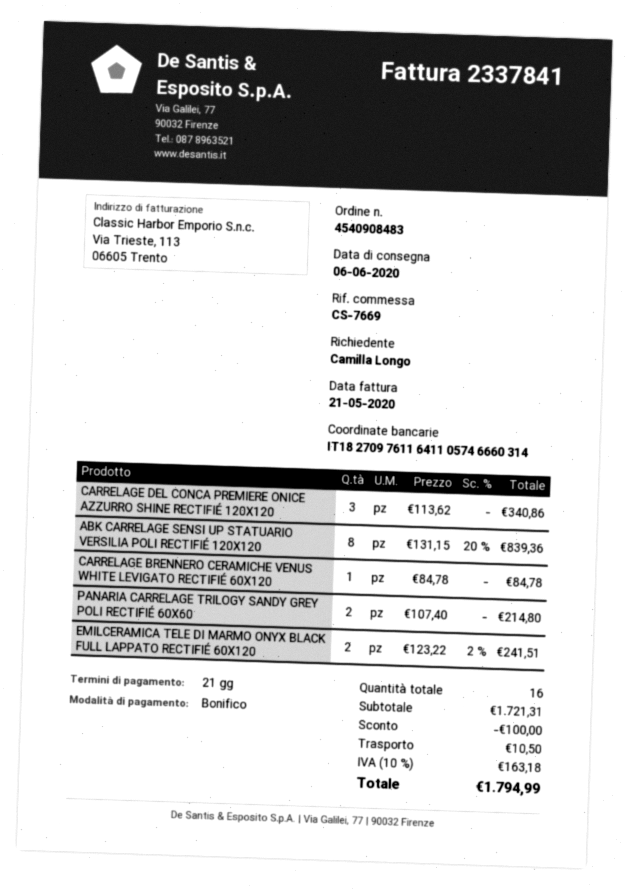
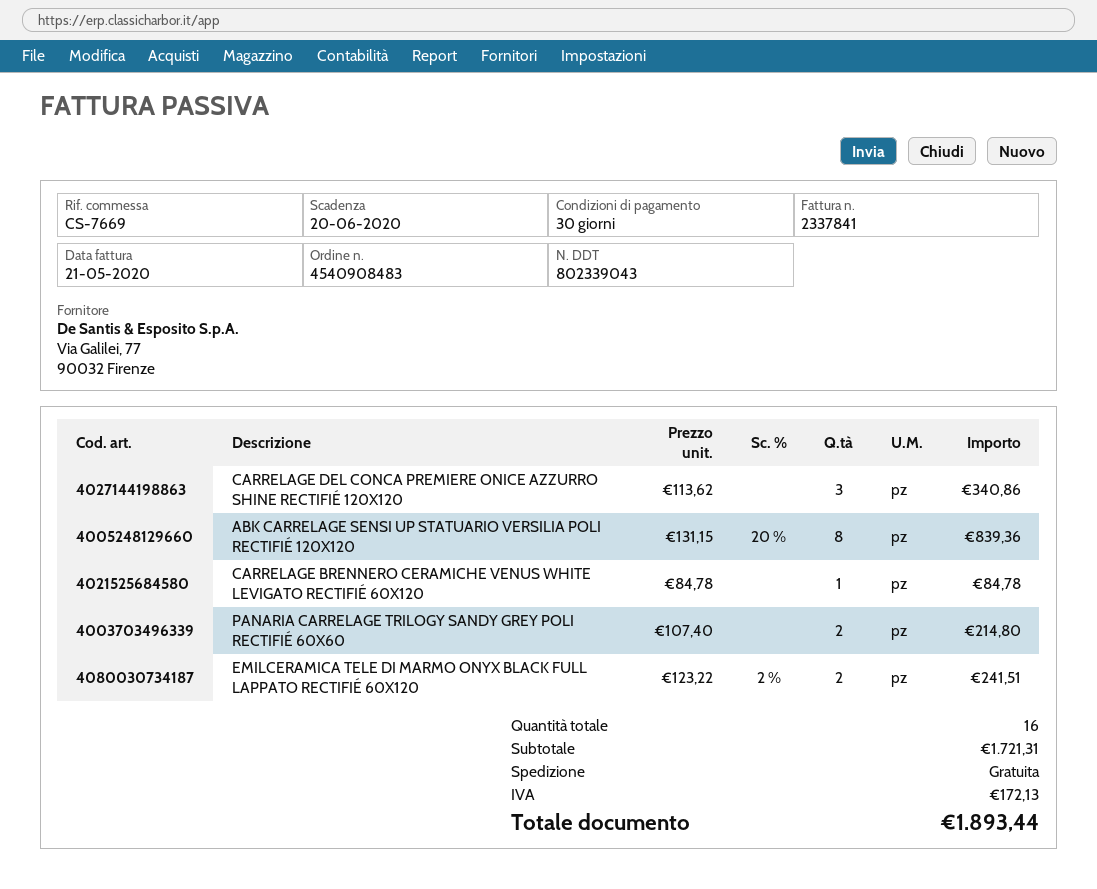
payment terms: 21 days -> 30 days
discount: 100.00 -> none
shipping: 10.50 -> 0.00
tax: 163.18 -> 172.13
total: 1794.99 -> 1893.44

